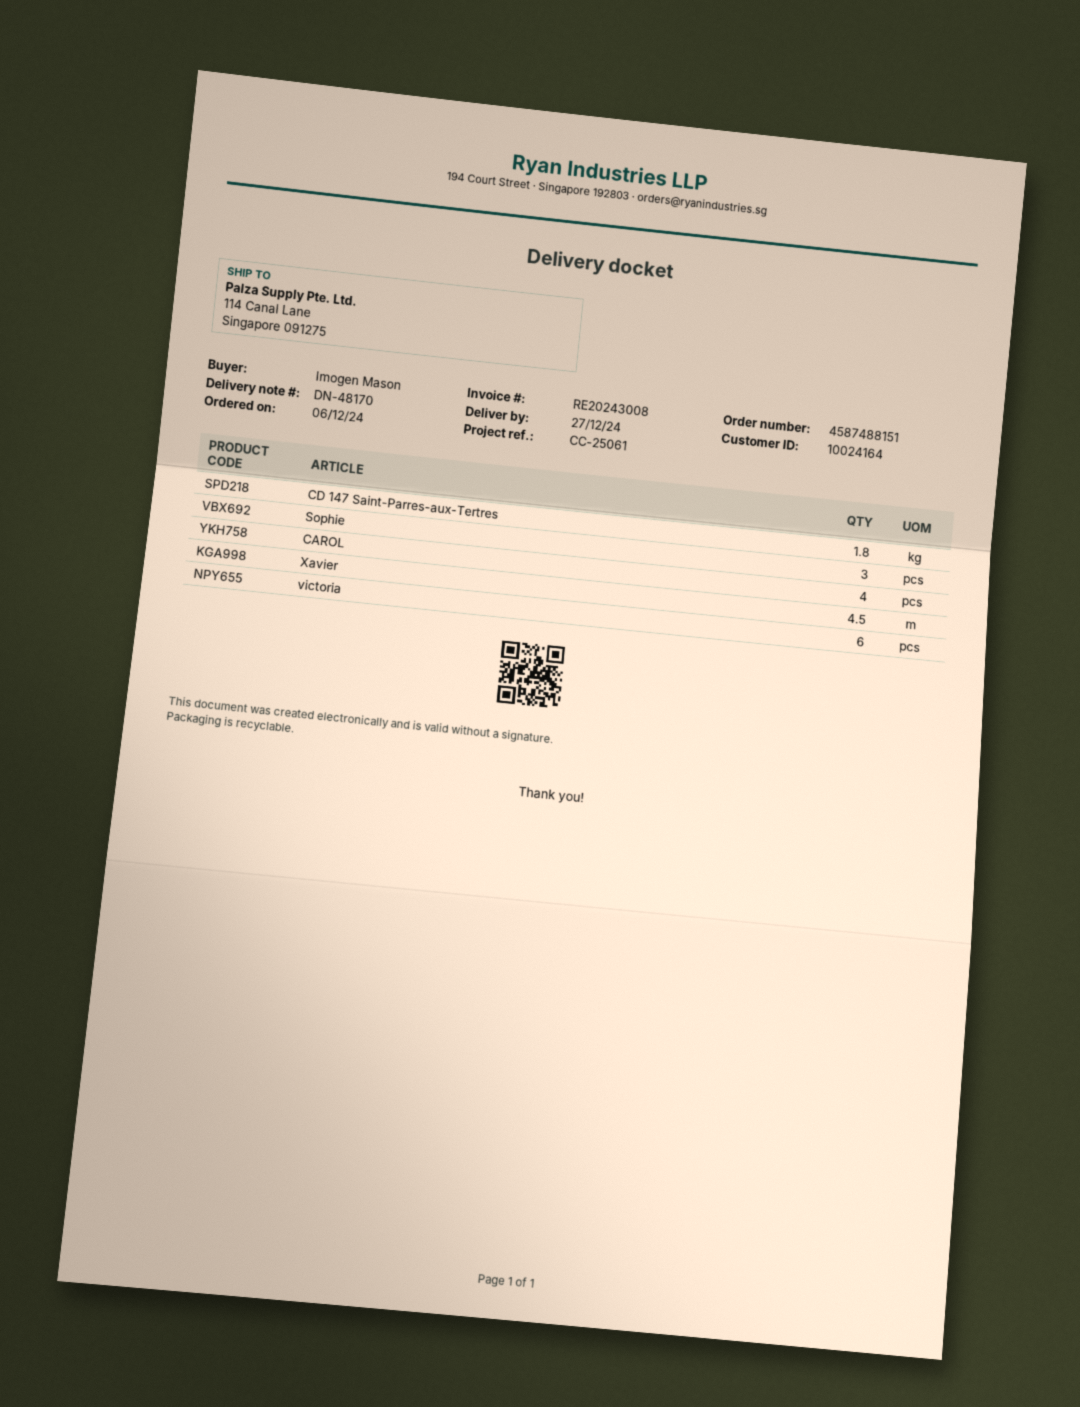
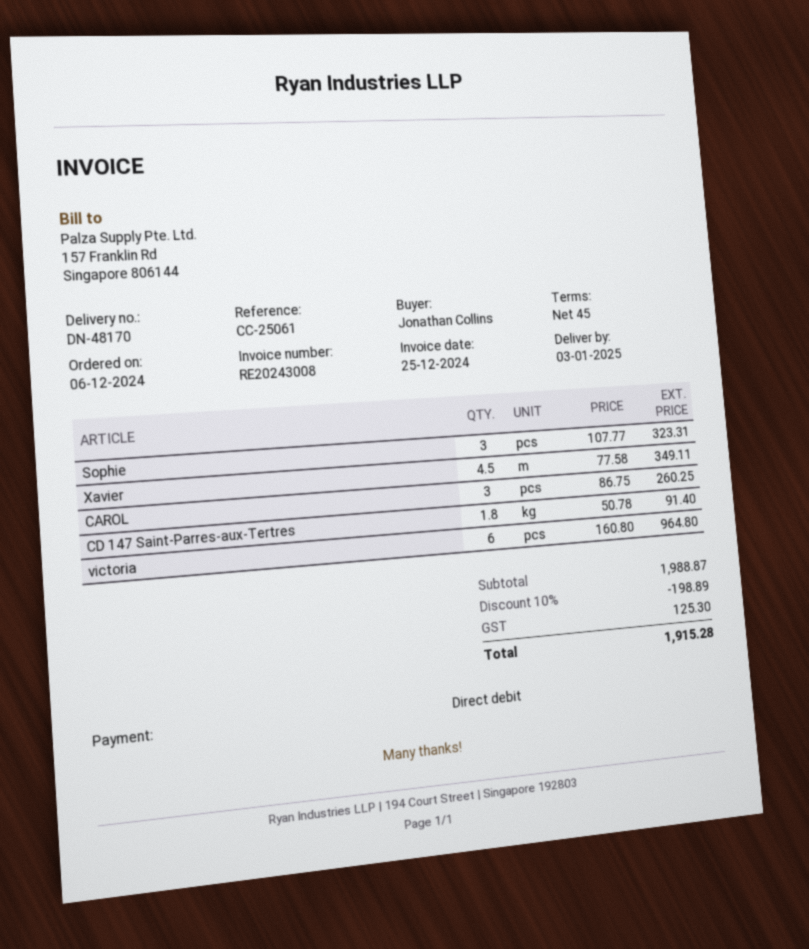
delivery date: 2024-12-27 -> 2025-01-03
ordered by: Imogen Mason -> Jonathan Collins
CAROL: 4 -> 3

